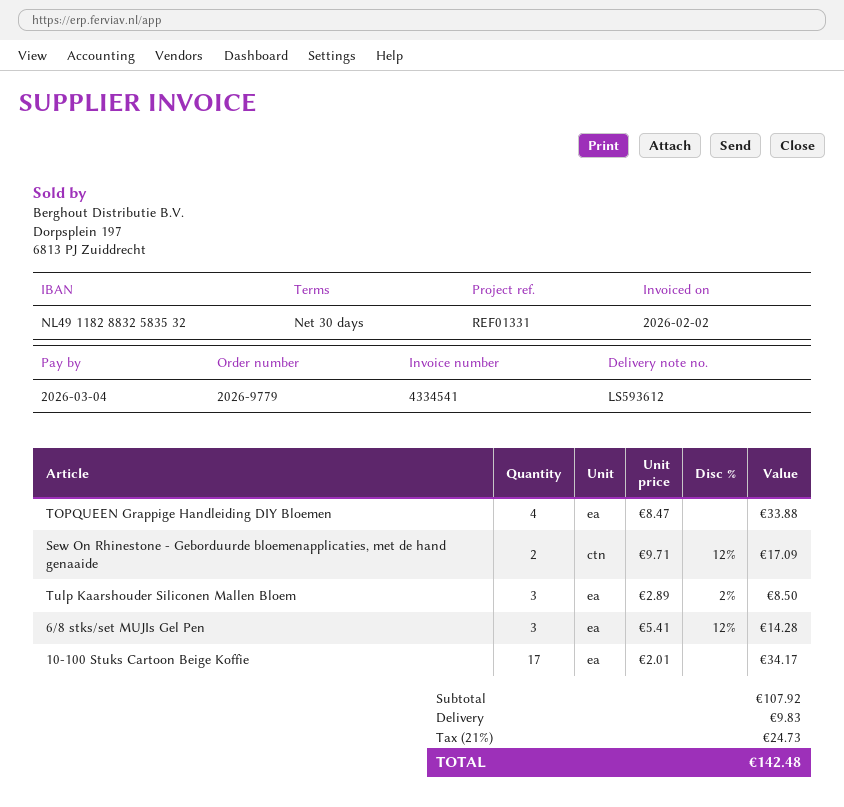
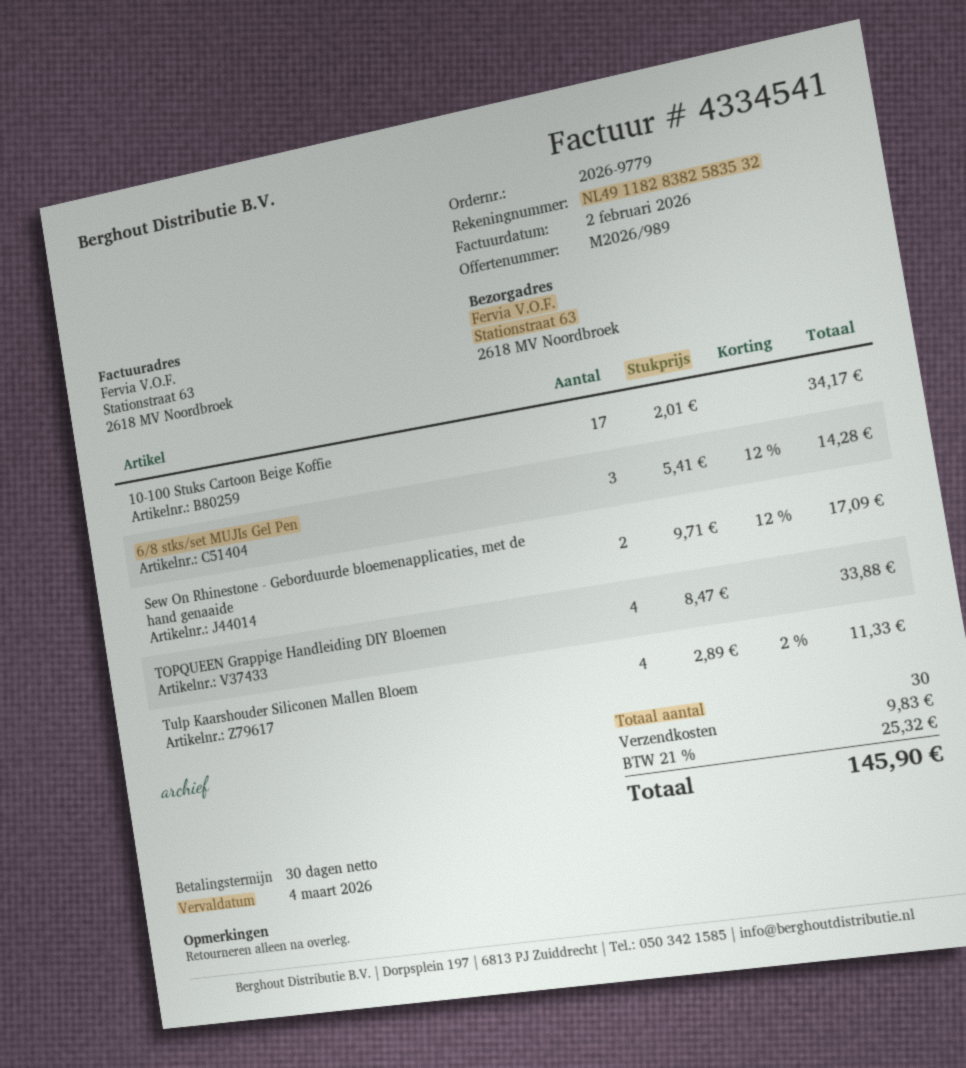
bank account: NL4911828832583532 -> NL4911828382583532
Tulp Kaarshouder Siliconen Mallen Bloem: 3 x 2.89 - 2% = 8.50 -> 4 x 2.89 - 2% = 11.33
tax: 21% = 24.73 -> 21% = 25.32
total: 142.48 -> 145.90

